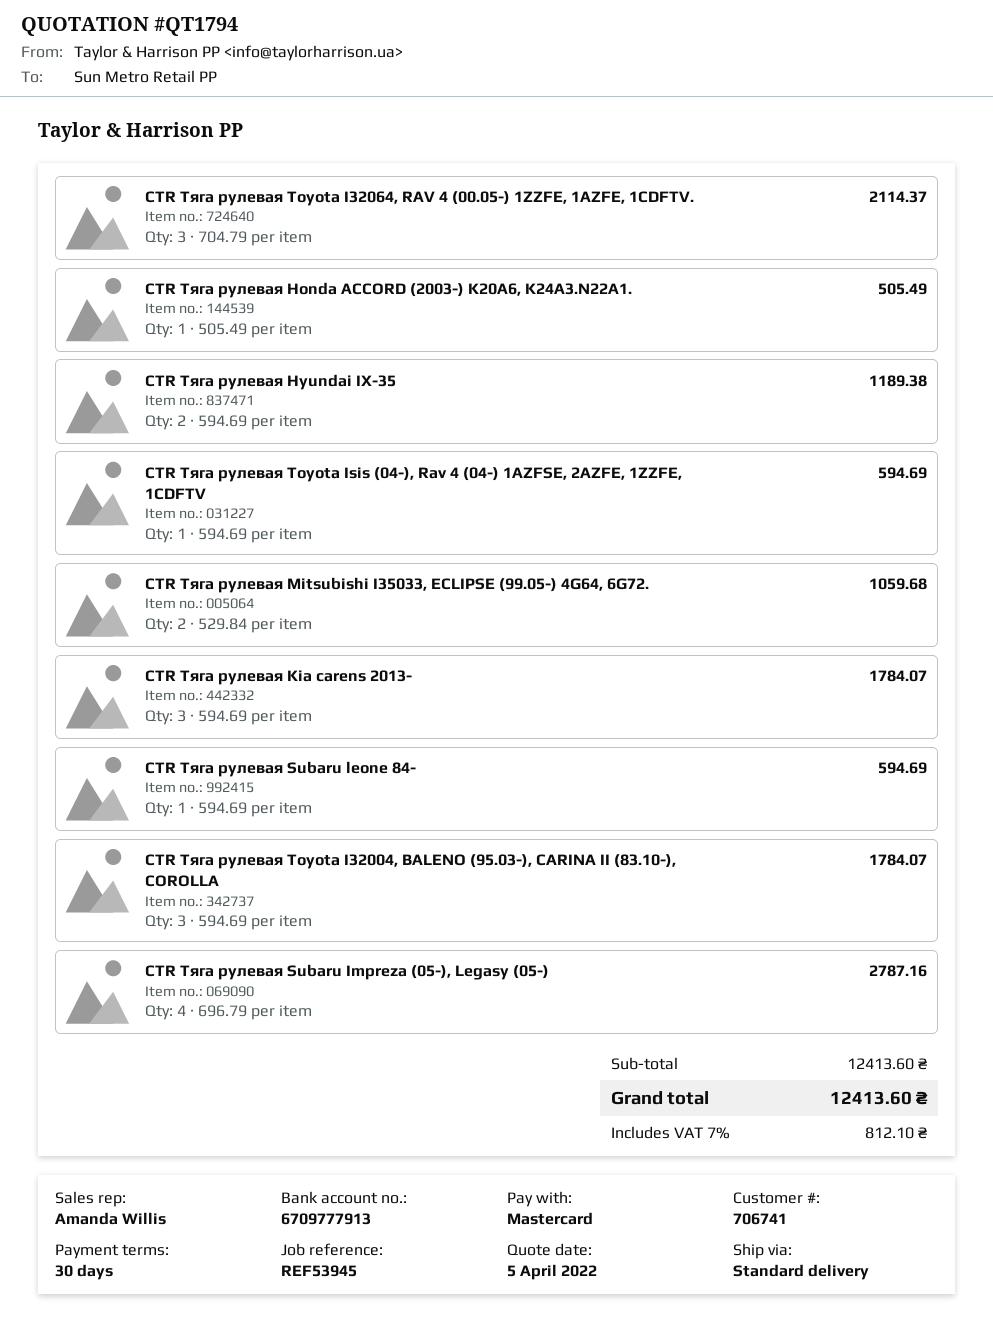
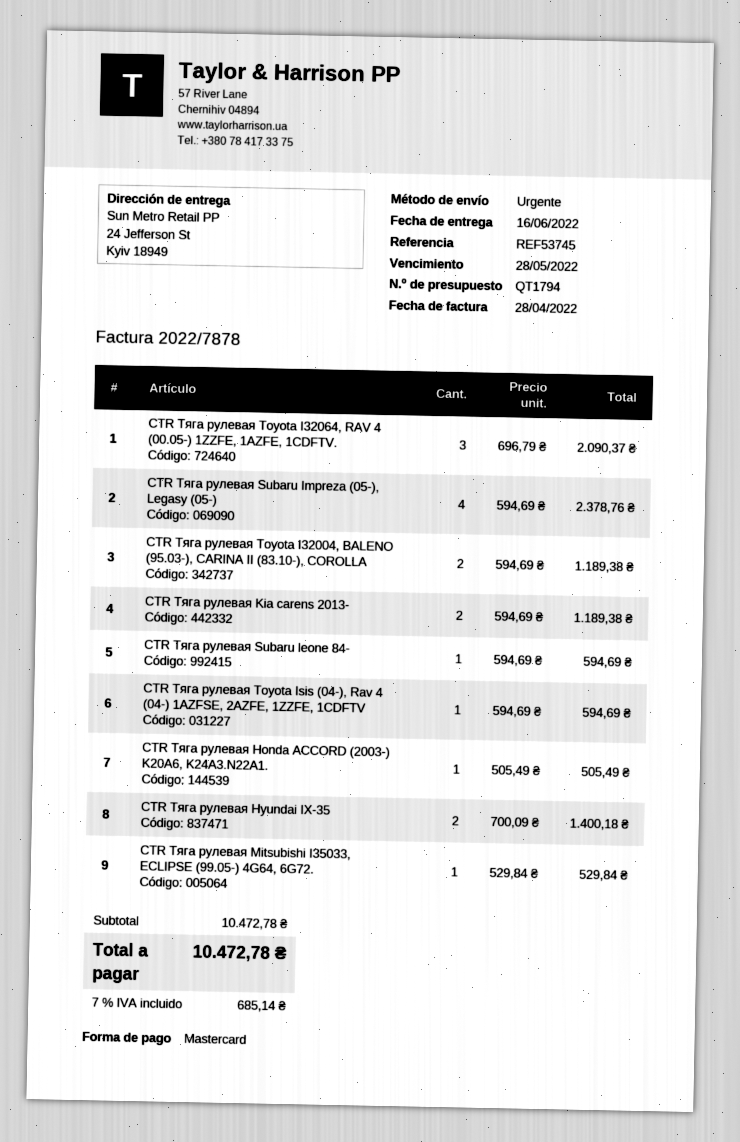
reference: REF53945 -> REF53745
shipping method: standard -> express
CTR Тяга рулевая Toyota I32064, RAV 4 (00.05-) 1ZZFE, 1AZFE, 1CDFTV.: 3 x 704.79 = 2114.37 -> 3 x 696.79 = 2090.37
CTR Тяга рулевая Hyundai IX-35: 2 x 594.69 = 1189.38 -> 2 x 700.09 = 1400.18
CTR Тяга рулевая Mitsubishi I35033, ECLIPSE (99.05-) 4G64, 6G72.: 2 x 529.84 = 1059.68 -> 1 x 529.84 = 529.84
CTR Тяга рулевая Kia carens 2013-: 3 x 594.69 = 1784.07 -> 2 x 594.69 = 1189.38
CTR Тяга рулевая Toyota I32004, BALENO (95.03-), CARINA II (83.10-), COROLLA: 3 x 594.69 = 1784.07 -> 2 x 594.69 = 1189.38
CTR Тяга рулевая Subaru Impreza (05-), Legasy (05-): 4 x 696.79 = 2787.16 -> 4 x 594.69 = 2378.76
subtotal: 12413.60 -> 10472.78
tax: 7% = 812.10 -> 7% = 685.14
total: 12413.60 -> 10472.78

